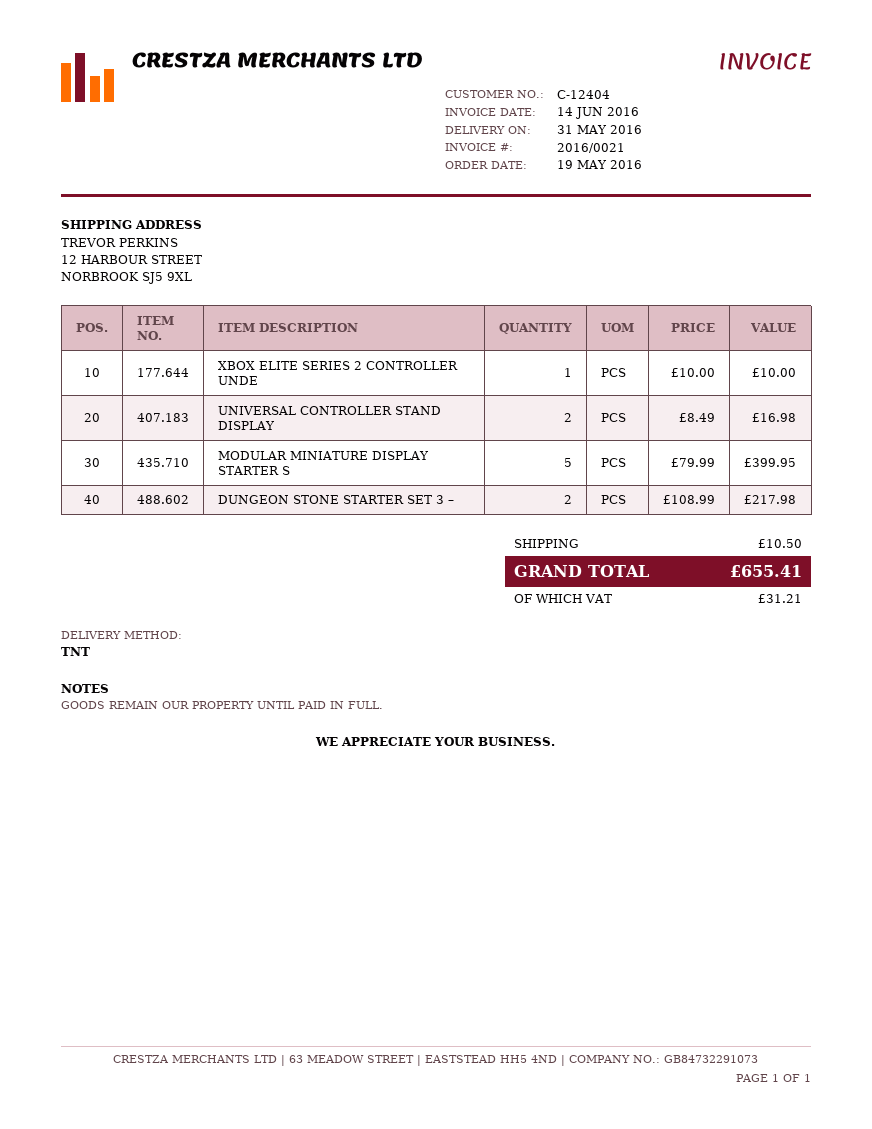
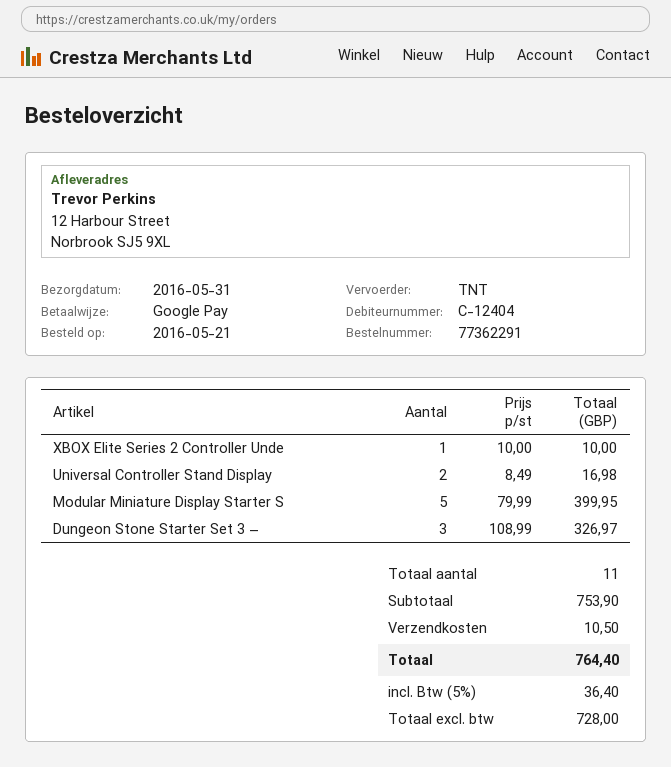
order date: 2016-05-19 -> 2016-05-21
DUNGEON STONE STARTER SET 3 –: 2 x 108.99 = 217.98 -> 3 x 108.99 = 326.97
tax: 31.21 -> 36.40
total: 655.41 -> 764.40

